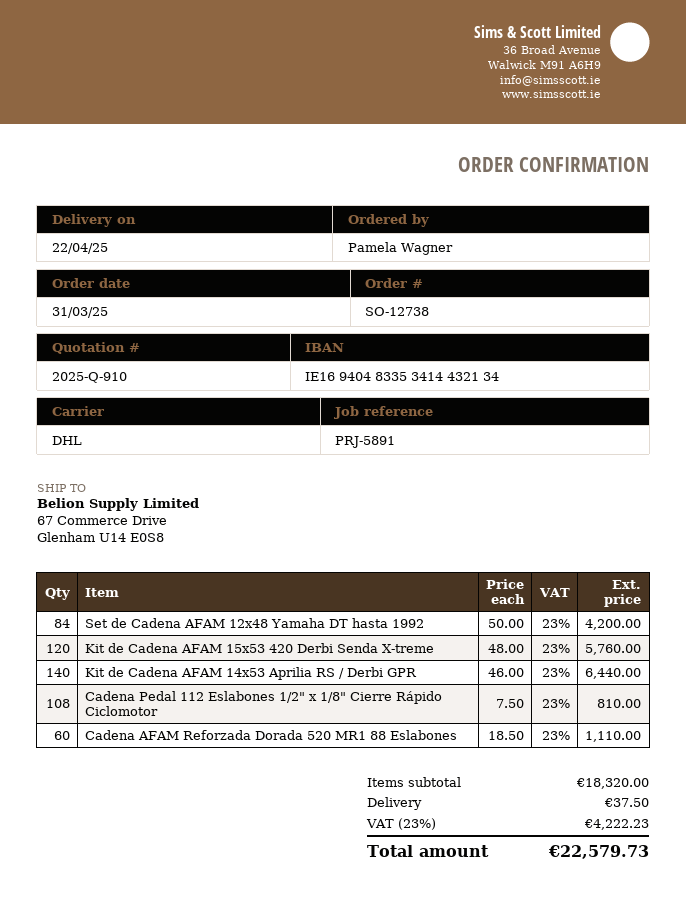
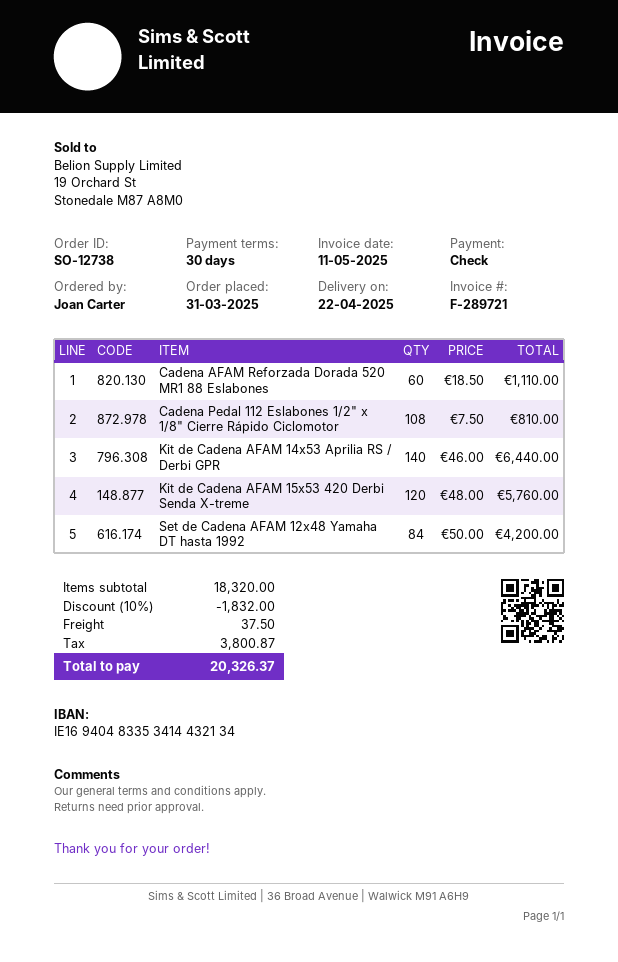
ordered by: Pamela Wagner -> Joan Carter
discount: none -> 10% = 1832.00
tax: 4222.23 -> 3800.87
total: 22579.73 -> 20326.37

